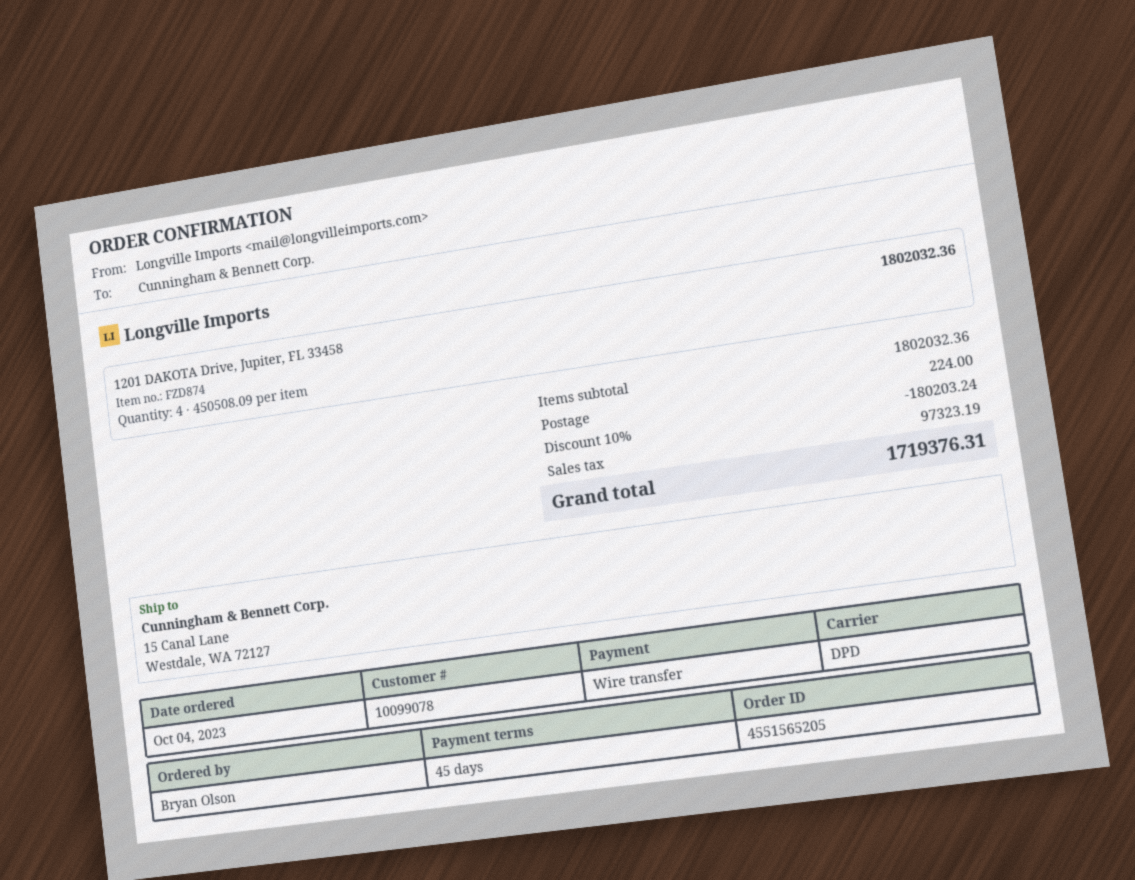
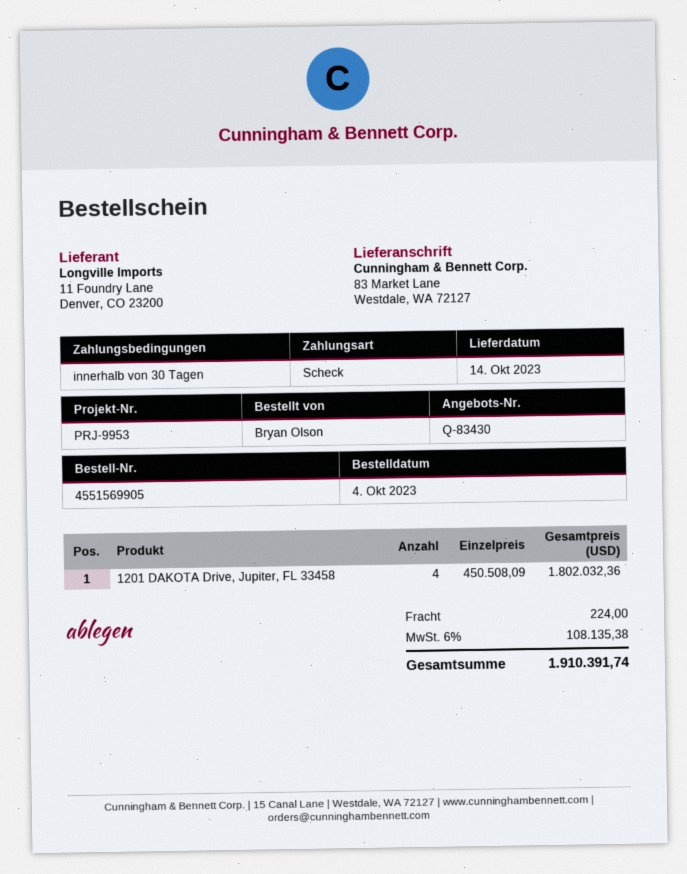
order number: 4551565205 -> 4551569905
payment terms: 45 days -> 30 days
payment method: bank transfer -> cheque
ship to: 15 Canal Lane, Westdale, WA 72127 -> 83 Market Lane, Westdale, WA 72127
discount: 10% = 180203.24 -> none
tax: 97323.19 -> 108135.38
total: 1719376.31 -> 1910391.74

